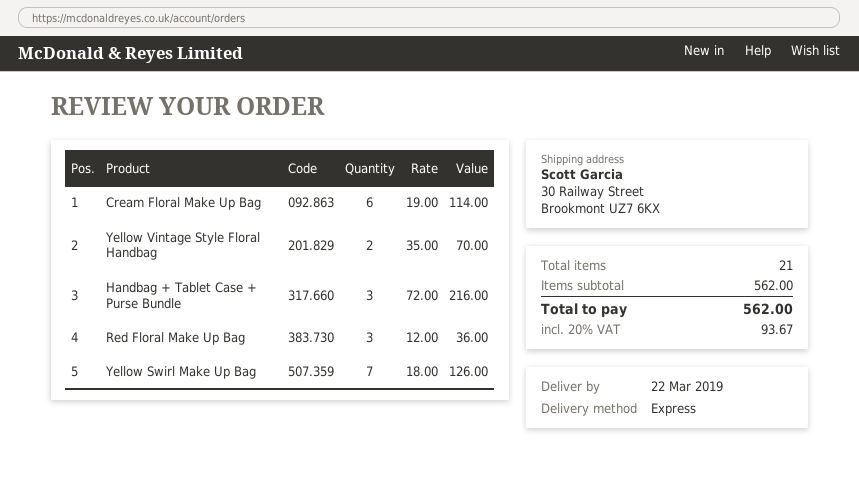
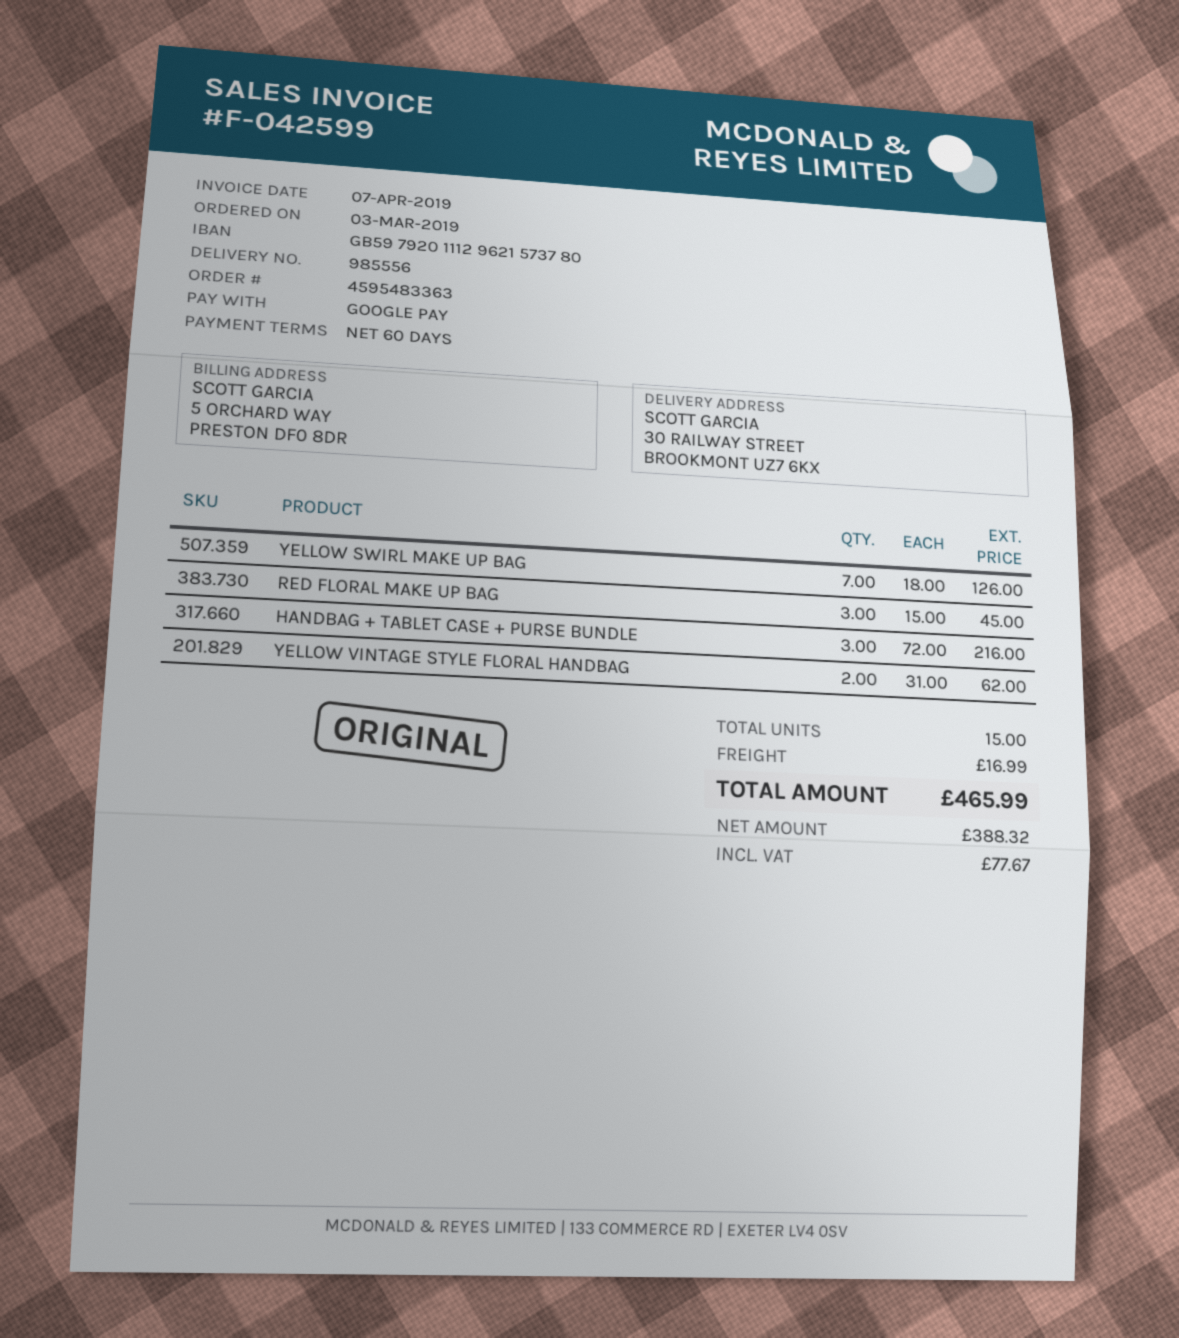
Cream Floral Make Up Bag: 6 x 19.00 = 114.00 -> none
Yellow Vintage Style Floral Handbag: 2 x 35.00 = 70.00 -> 2 x 31.00 = 62.00
Red Floral Make Up Bag: 3 x 12.00 = 36.00 -> 3 x 15.00 = 45.00
total quantity: 21 -> 15
shipping: none -> 16.99
tax: 93.67 -> 77.67
total: 562.00 -> 465.99

